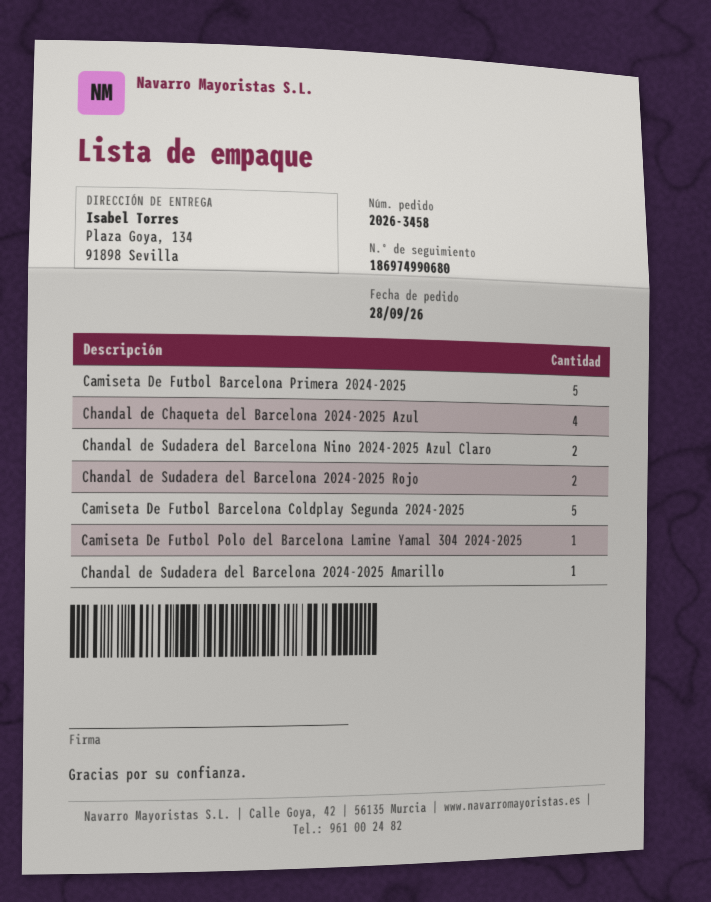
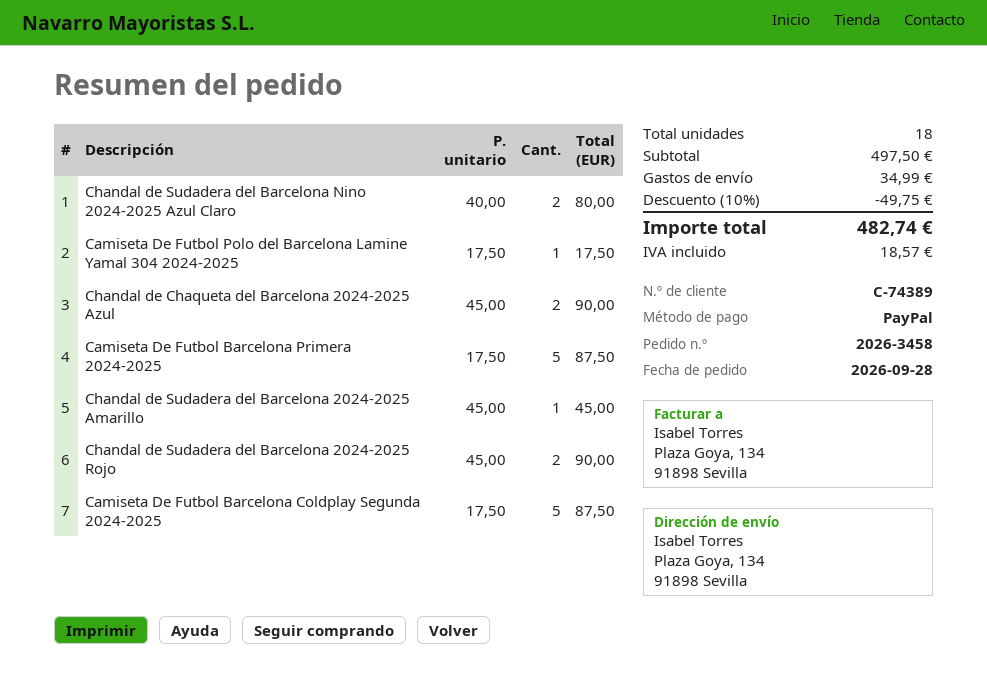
Chandal de Chaqueta del Barcelona 2024-2025 Azul: 4 -> 2

